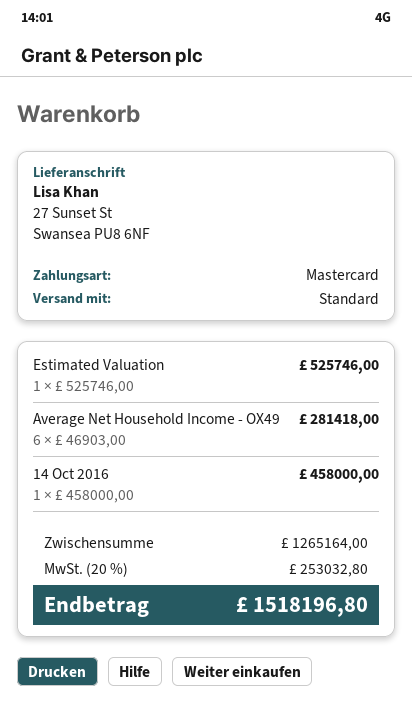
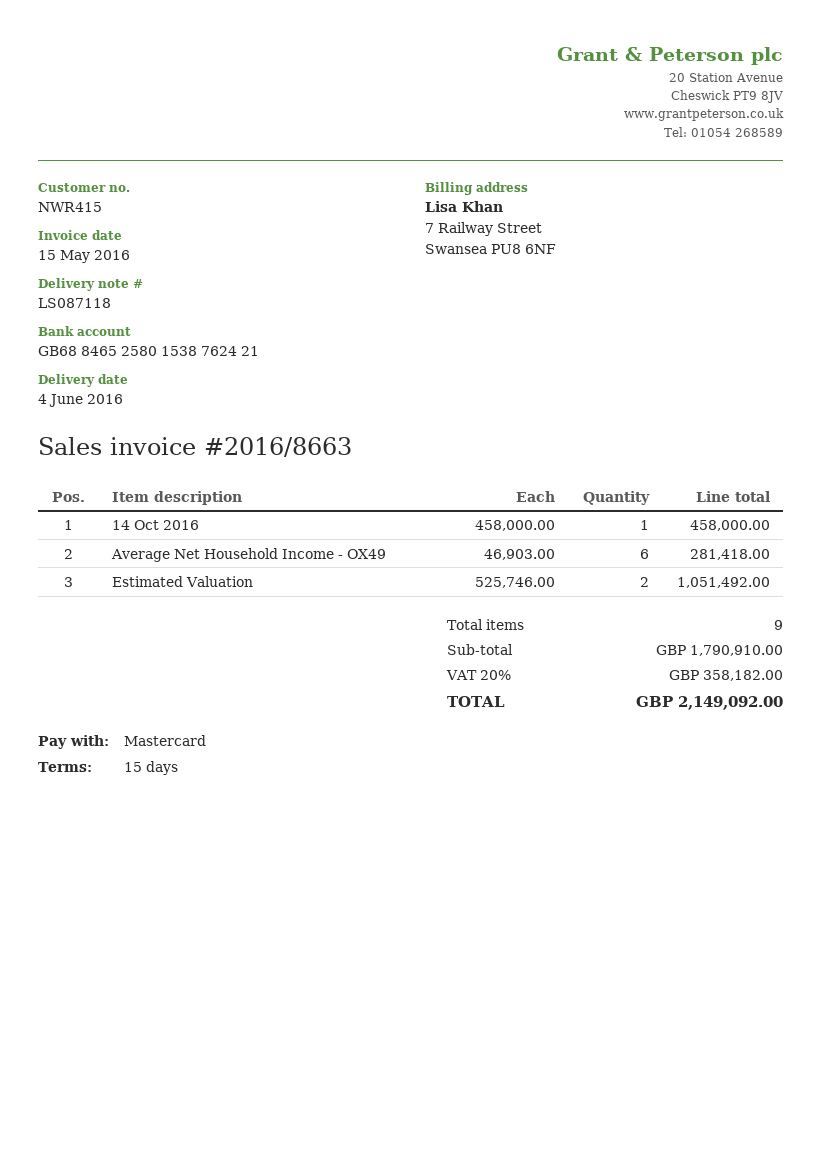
Estimated Valuation: 1 x 525746.00 = 525746.00 -> 2 x 525746.00 = 1051492.00
subtotal: 1265164.00 -> 1790910.00
tax: 20% = 253032.80 -> 20% = 358182.00
total: 1518196.80 -> 2149092.00

